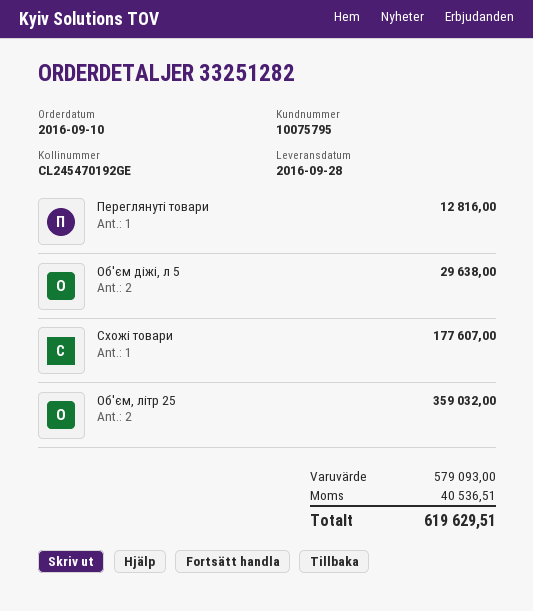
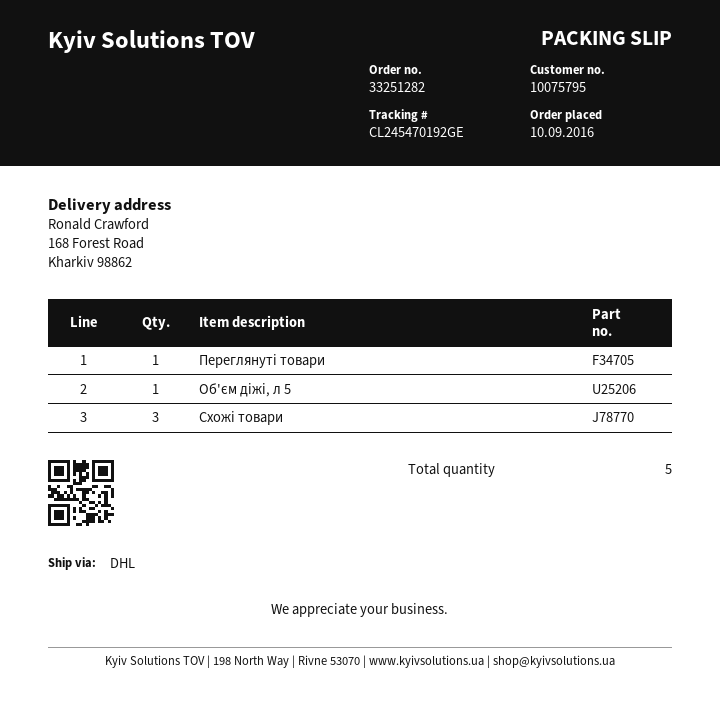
Об'єм діжі, л 5: 2 -> 1
Схожі товари: 1 -> 3
Об'єм, літр 25: 2 -> none

